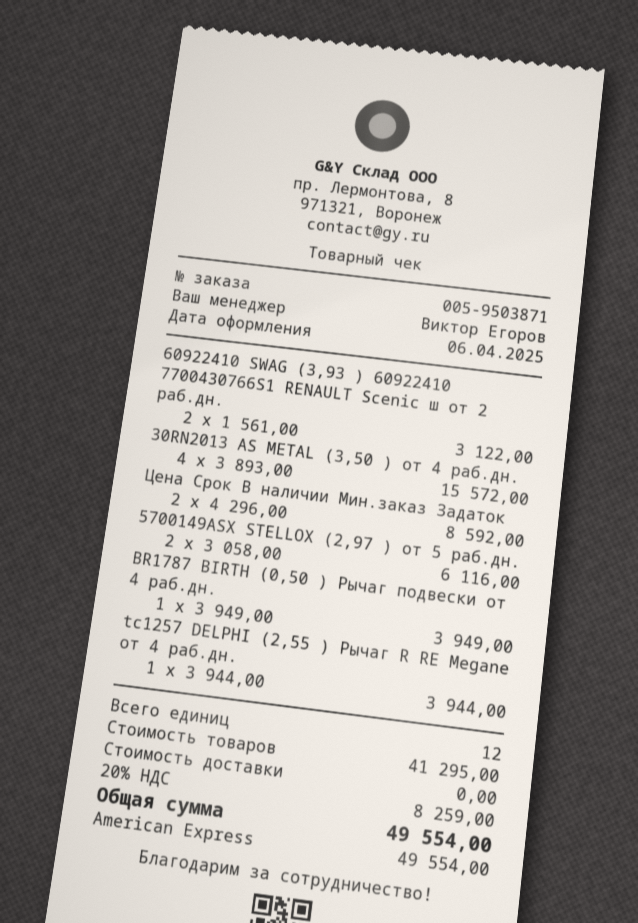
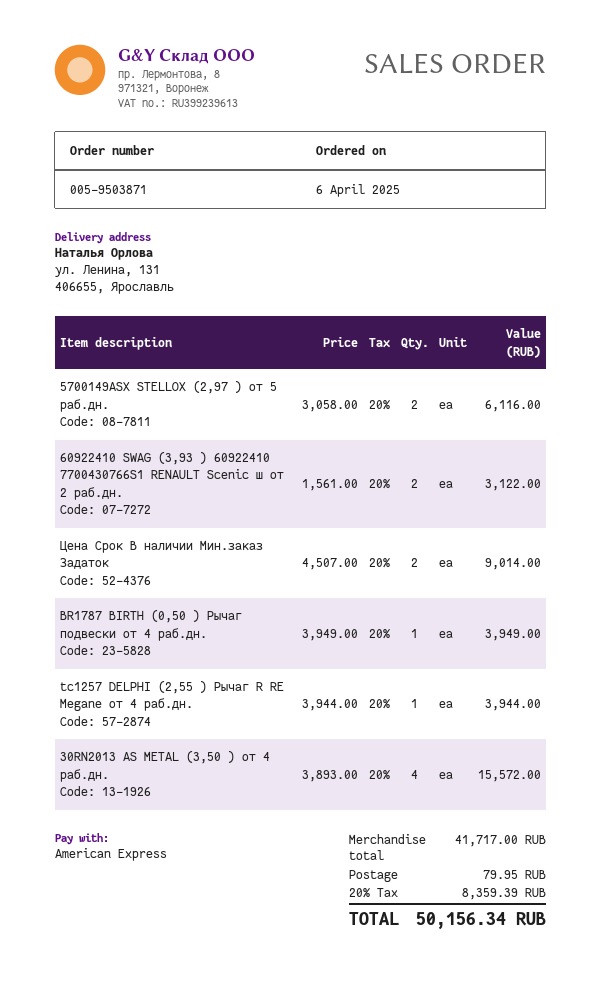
Цена Срок В наличии Мин.заказ Задаток: 2 x 4296.00 = 8592.00 -> 2 x 4507.00 = 9014.00
subtotal: 41295.00 -> 41717.00
shipping: 0.00 -> 79.95
tax: 20% = 8259.00 -> 20% = 8359.39
total: 49554.00 -> 50156.34

